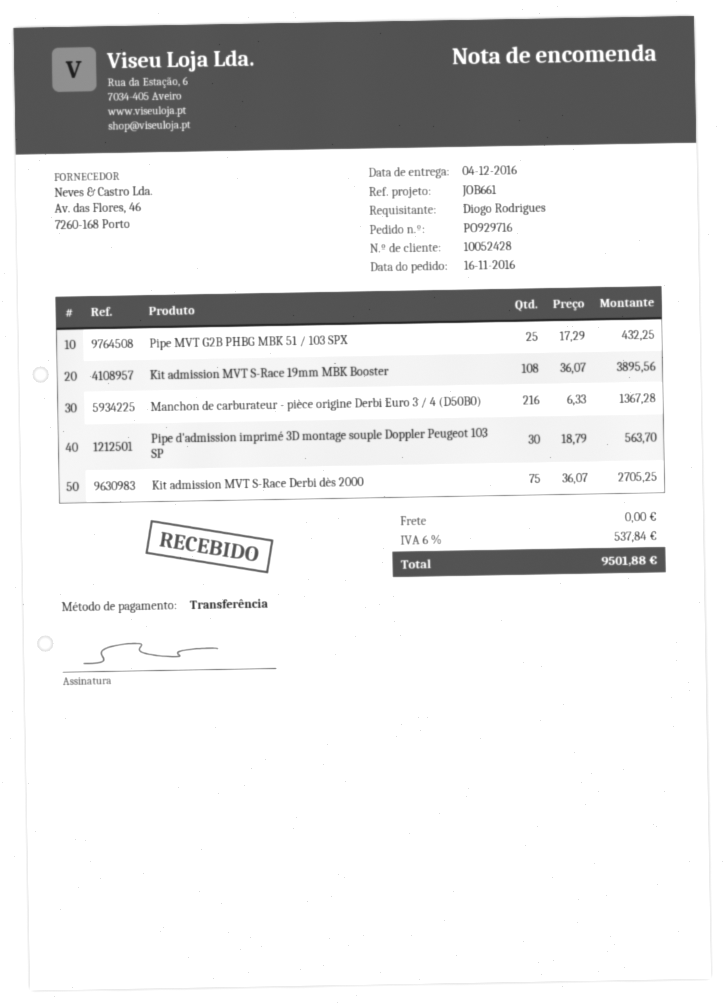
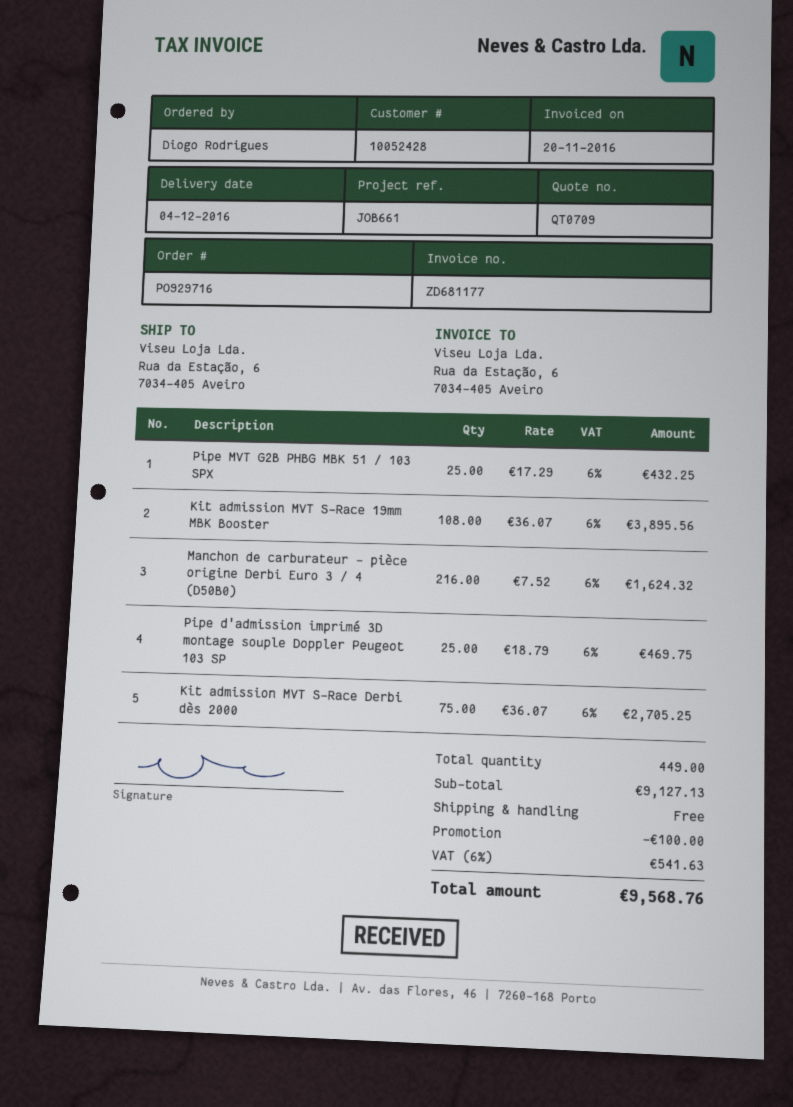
Manchon de carburateur - pièce origine Derbi Euro 3 / 4 (D50B0): 216 x 6.33 = 1367.28 -> 216 x 7.52 = 1624.32
Pipe d'admission imprimé 3D montage souple Doppler Peugeot 103 SP: 30 x 18.79 = 563.70 -> 25 x 18.79 = 469.75
discount: none -> 100.00
tax: 6% = 537.84 -> 6% = 541.63
total: 9501.88 -> 9568.76

